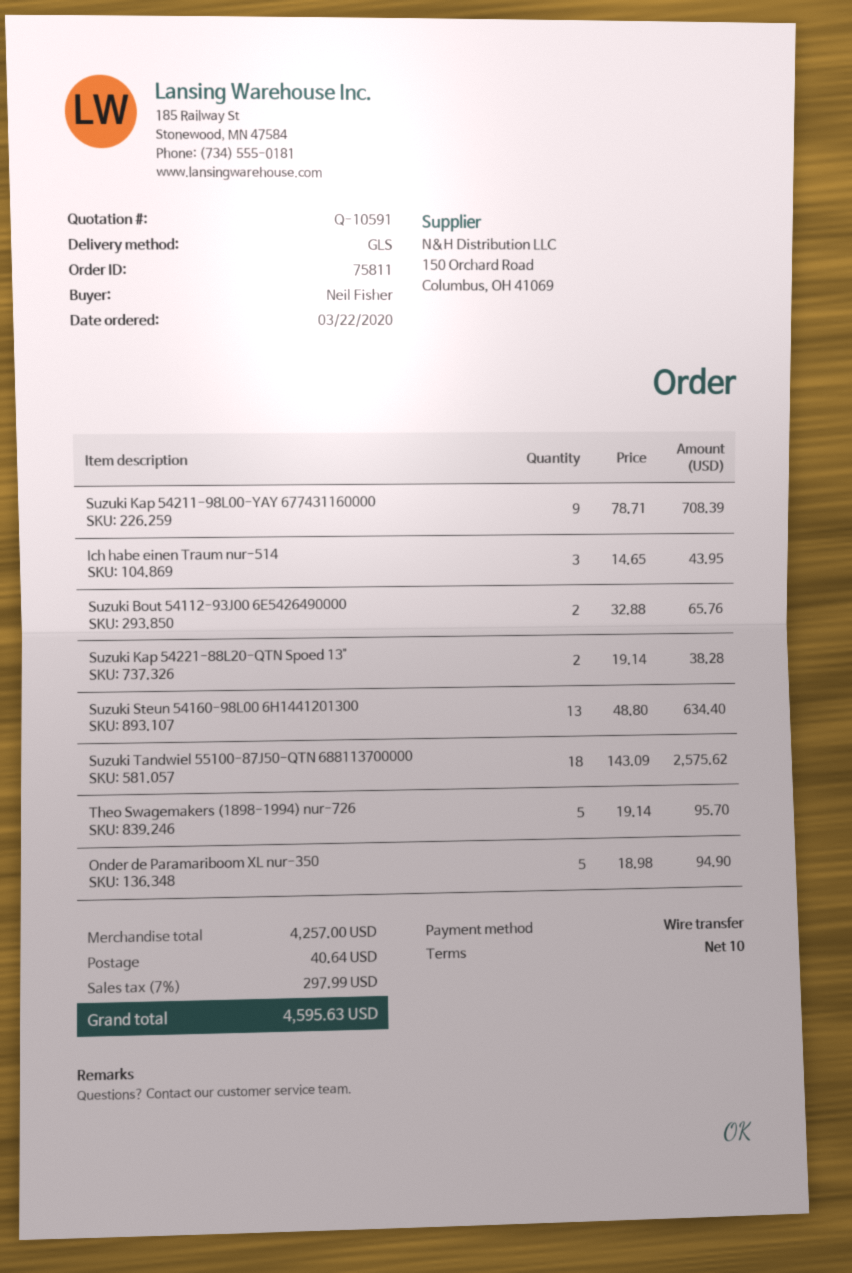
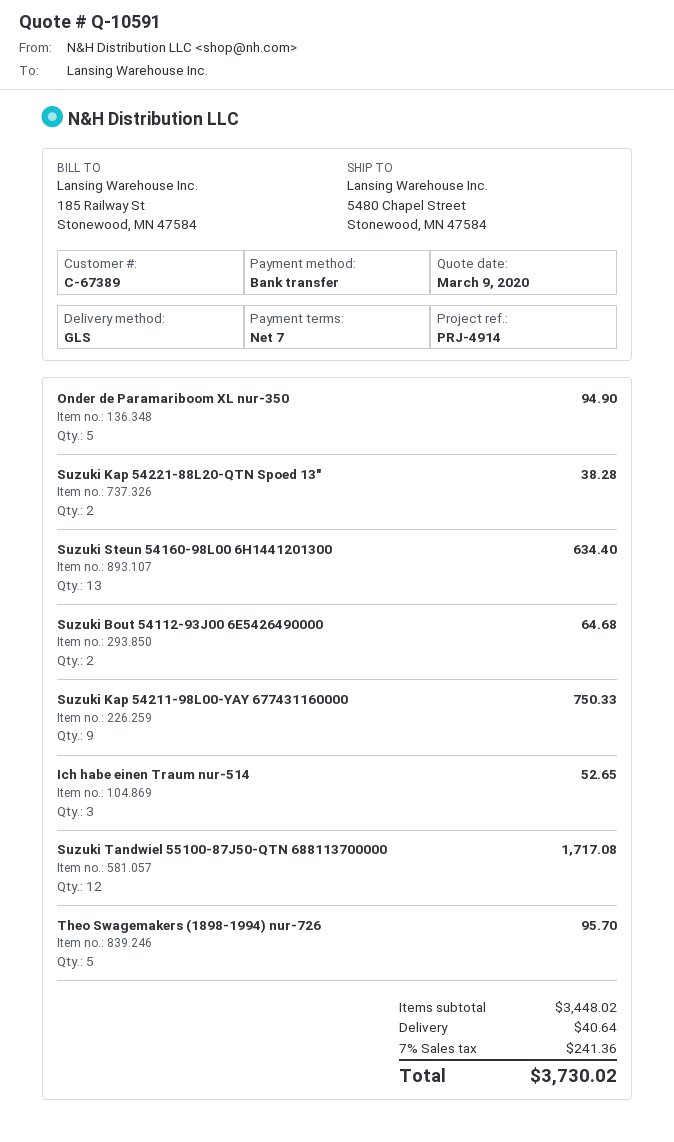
payment terms: 10 days -> 7 days
Suzuki Kap 54211-98L00-YAY 677431160000: 9 for 708.39 -> 9 for 750.33
Ich habe einen Traum nur-514: 3 for 43.95 -> 3 for 52.65
Suzuki Bout 54112-93J00 6E5426490000: 2 for 65.76 -> 2 for 64.68
Suzuki Tandwiel 55100-87J50-QTN 688113700000: 18 for 2575.62 -> 12 for 1717.08
subtotal: 4257.00 -> 3448.02
tax: 7% = 297.99 -> 7% = 241.36
total: 4595.63 -> 3730.02

